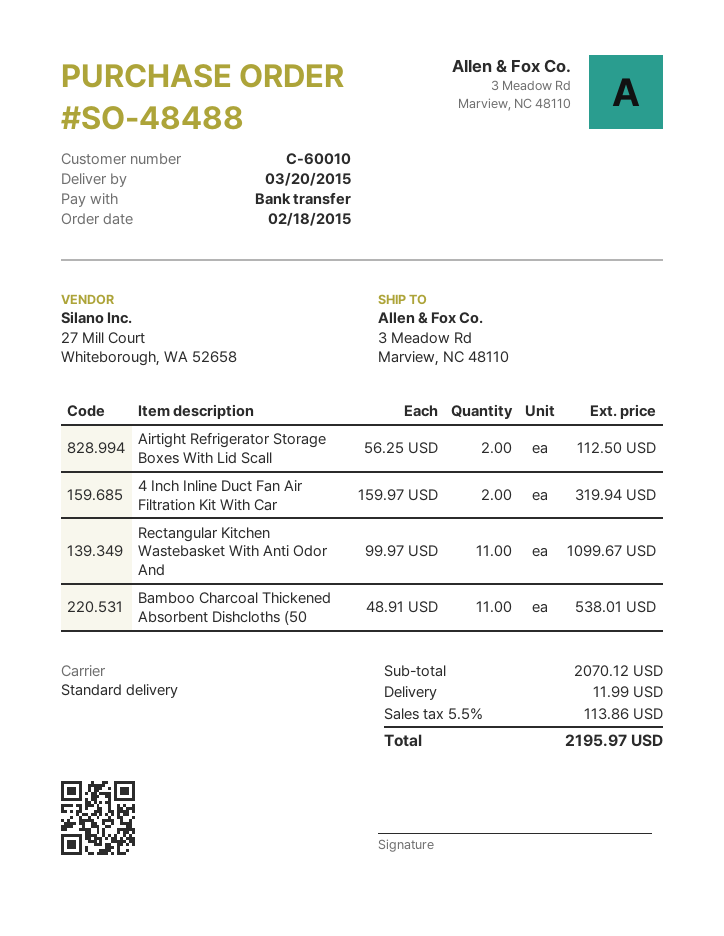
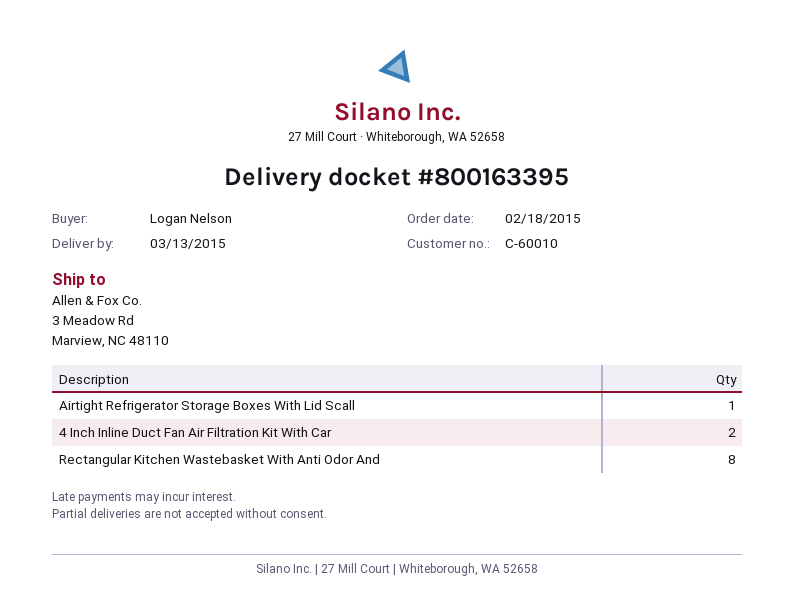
delivery date: 2015-03-20 -> 2015-03-13
Airtight Refrigerator Storage Boxes With Lid Scall: 2 -> 1
Rectangular Kitchen Wastebasket With Anti Odor And: 11 -> 8
Bamboo Charcoal Thickened Absorbent Dishcloths (50: 11 -> none

